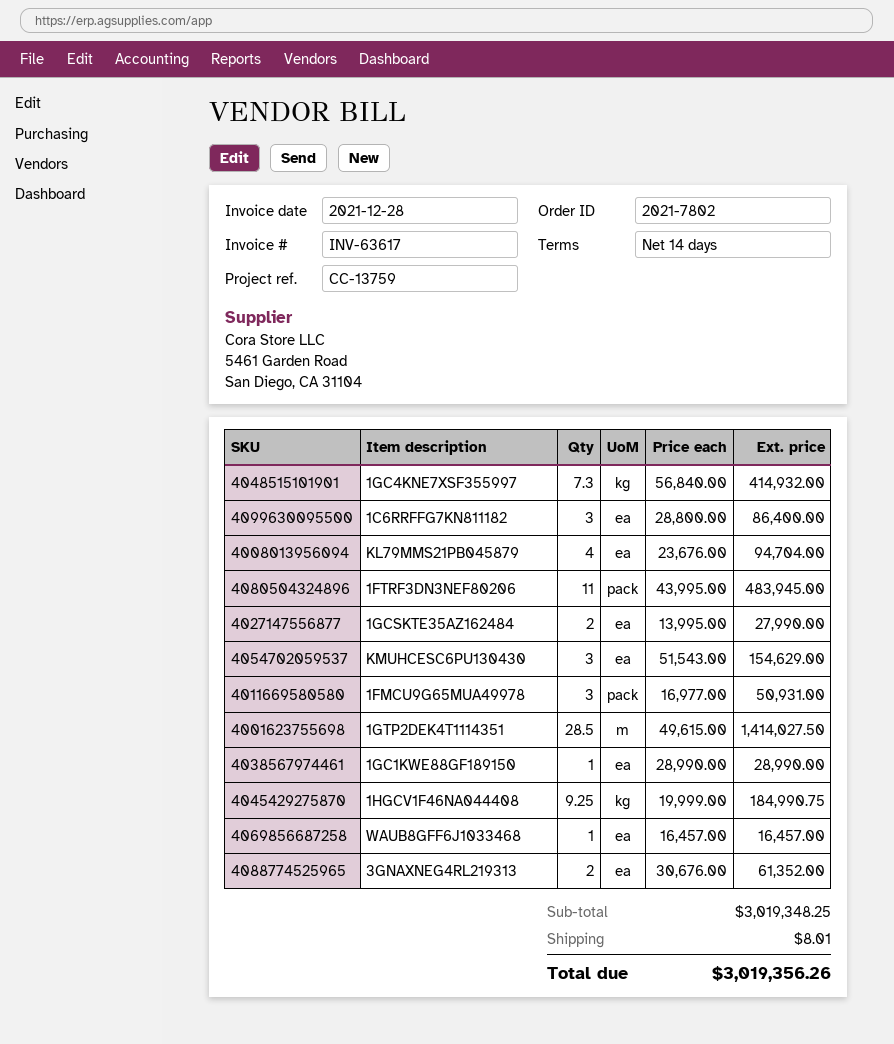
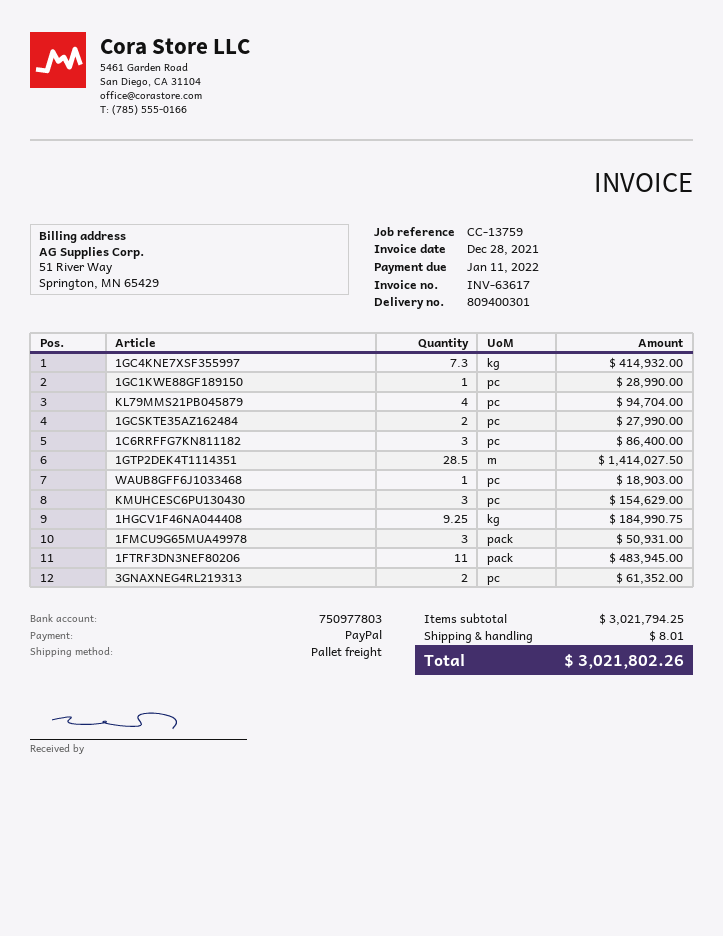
WAUB8GFF6J1033468: 1 for 16457.00 -> 1 for 18903.00
subtotal: 3019348.25 -> 3021794.25
total: 3019356.26 -> 3021802.26

